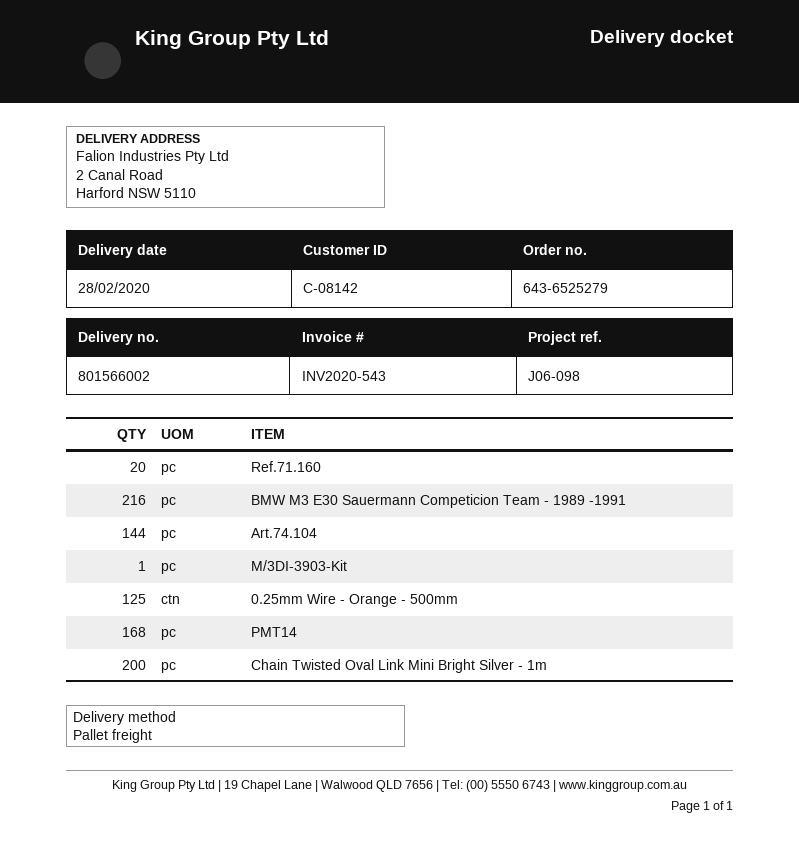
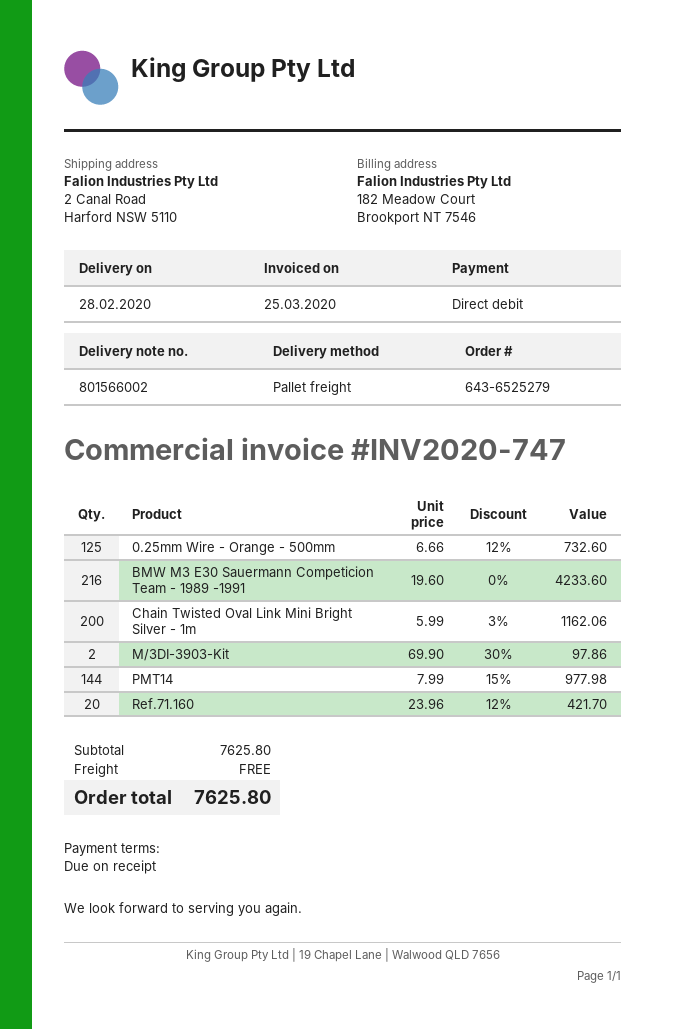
invoice number: INV2020-543 -> INV2020-747
Art.74.104: 144 -> none
M/3DI-3903-Kit: 1 -> 2
PMT14: 168 -> 144

